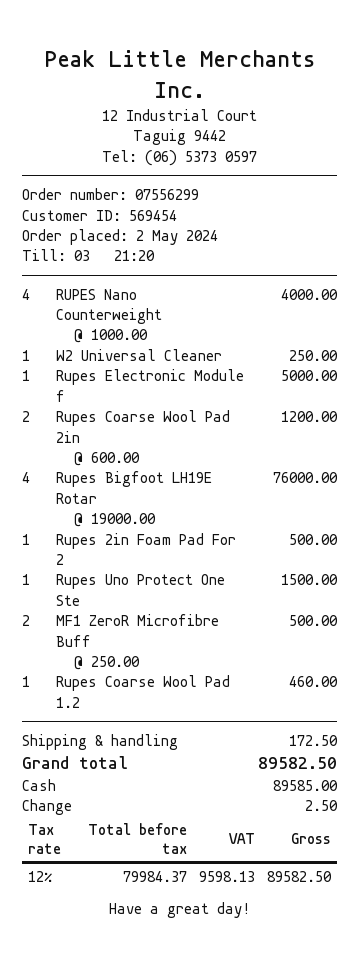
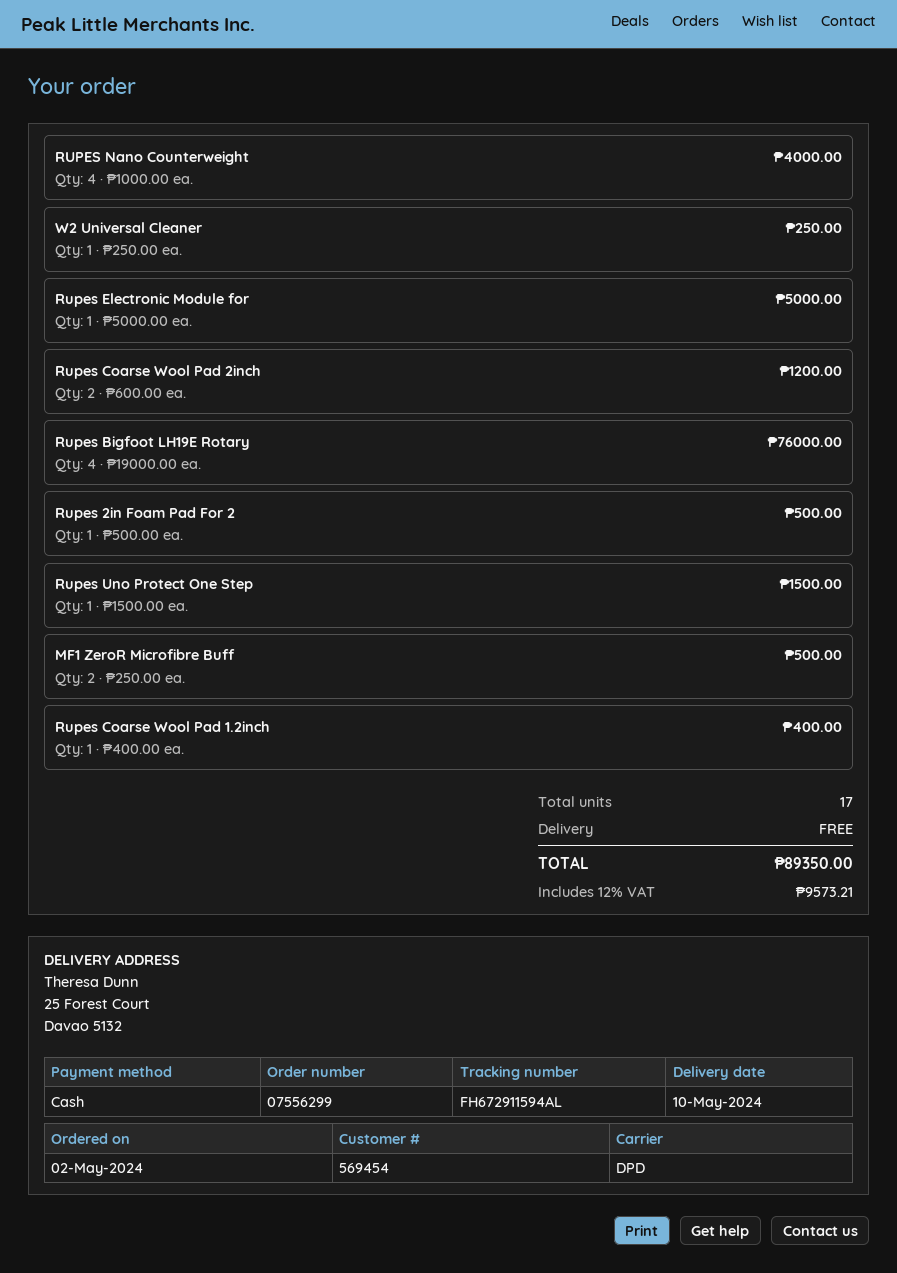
Rupes Coarse Wool Pad 1.2: 1 x 460.00 = 460.00 -> 1 x 400.00 = 400.00
shipping: 172.50 -> 0.00
tax: 12% = 9598.13 -> 12% = 9573.21
total: 89582.50 -> 89350.00

